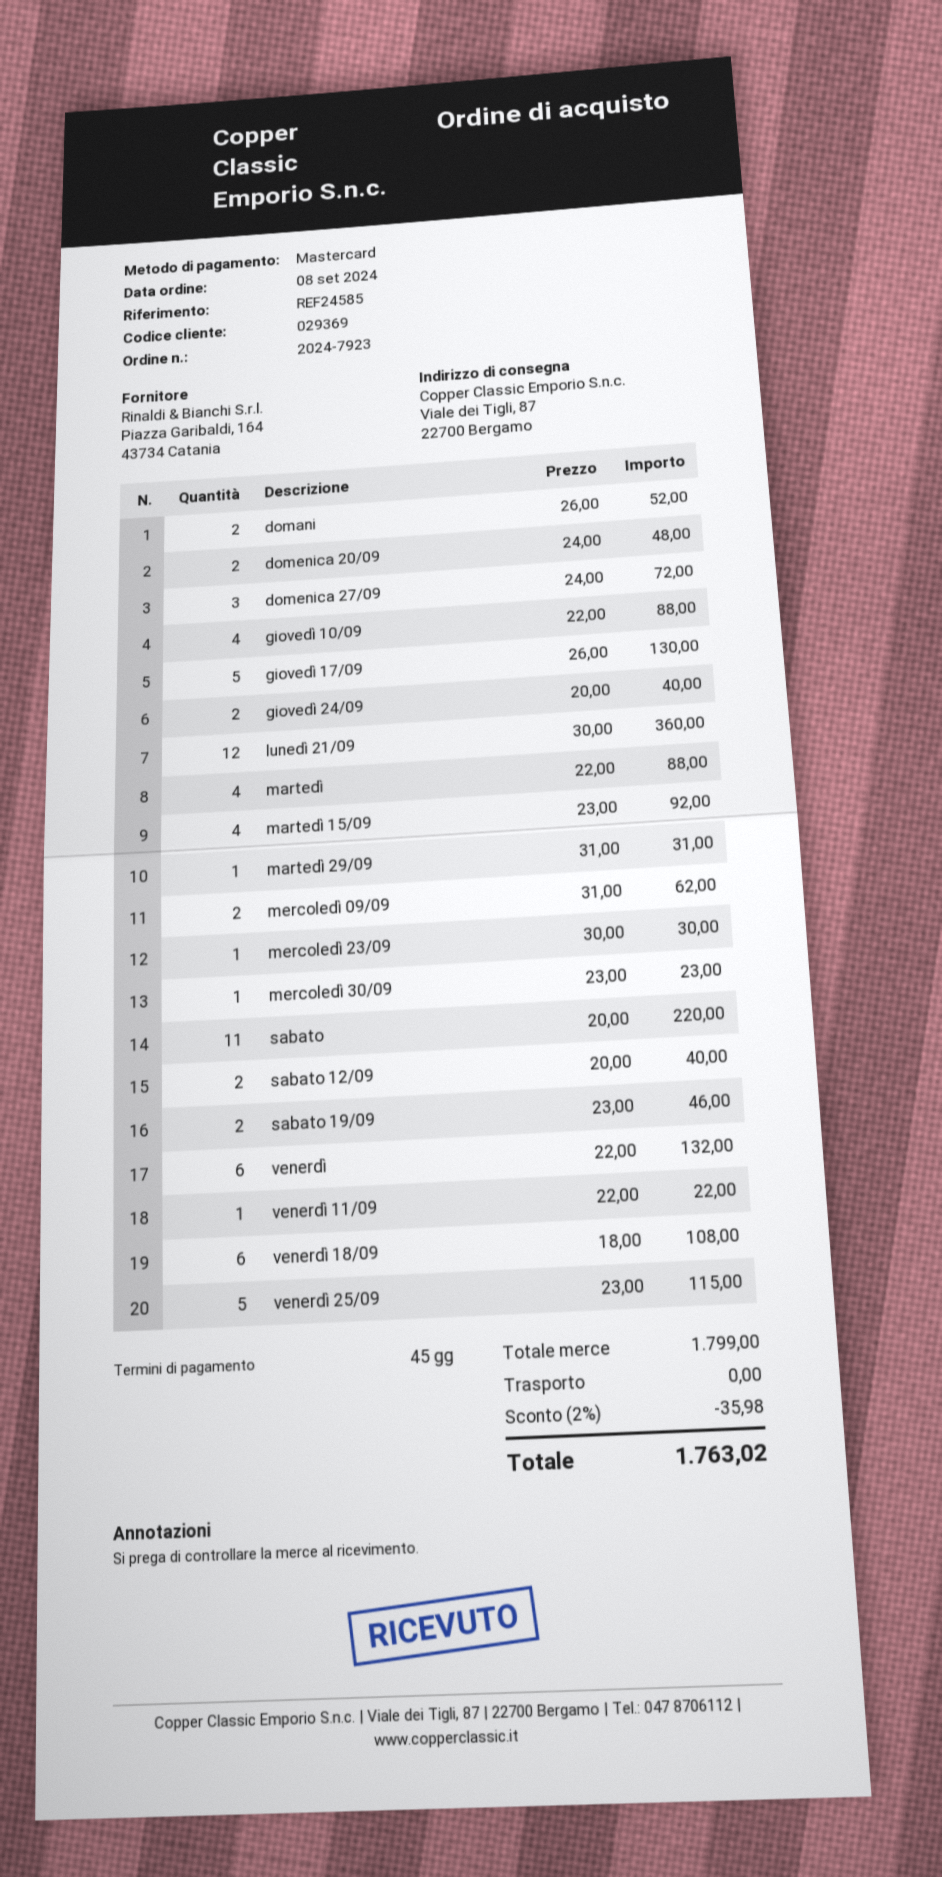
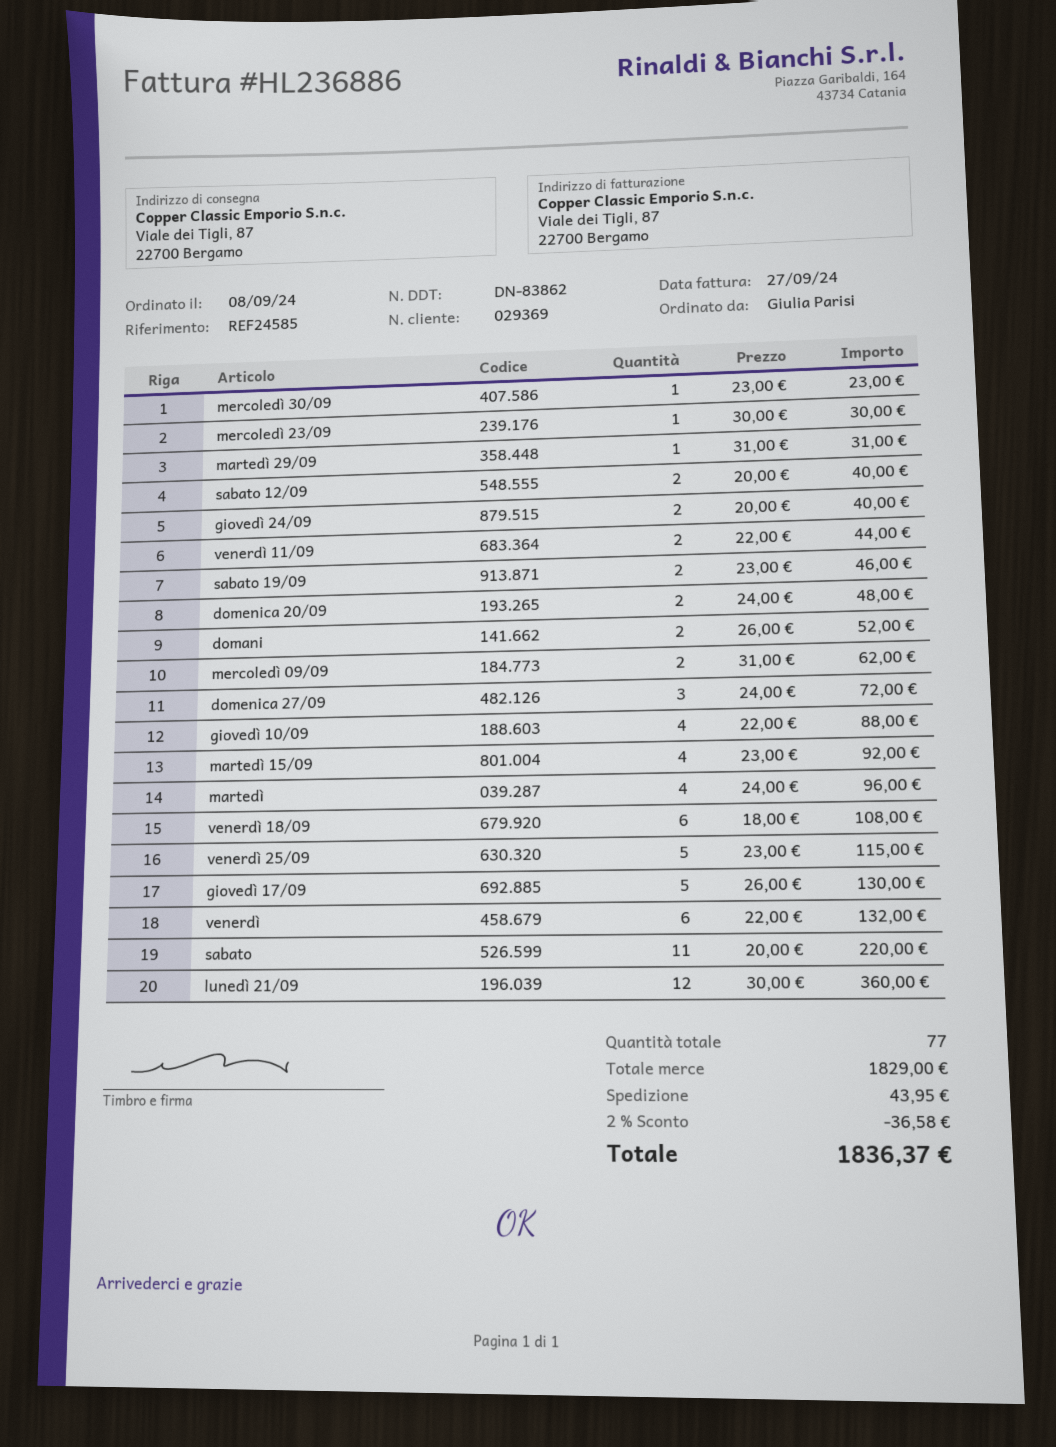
martedì: 4 x 22.00 = 88.00 -> 4 x 24.00 = 96.00
venerdì 11/09: 1 x 22.00 = 22.00 -> 2 x 22.00 = 44.00
subtotal: 1799.00 -> 1829.00
discount: 2% = 35.98 -> 2% = 36.58
shipping: 0.00 -> 43.95
total: 1763.02 -> 1836.37

